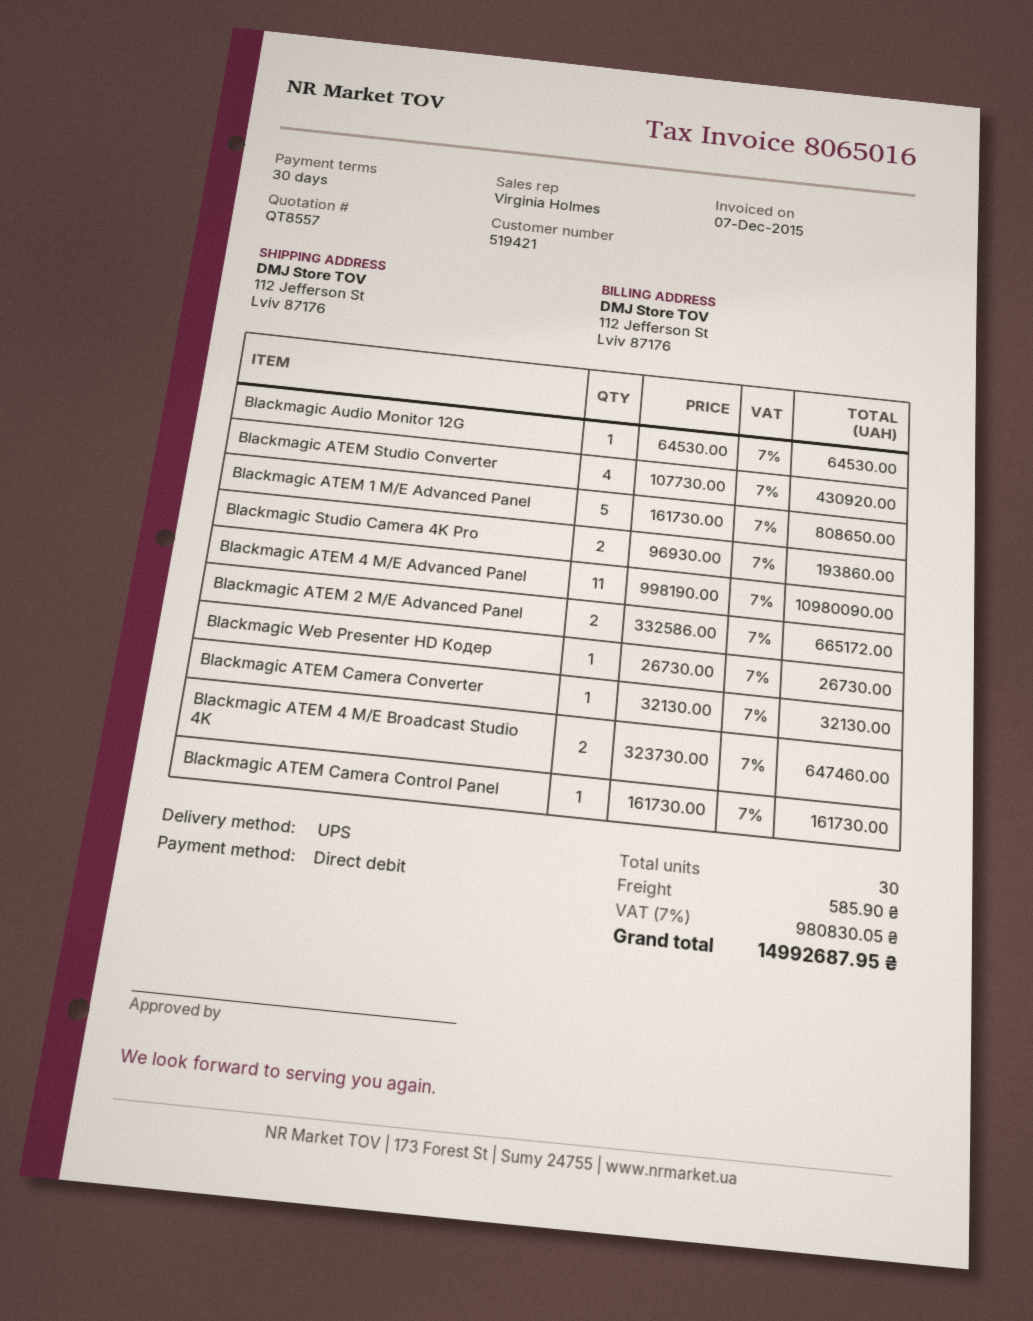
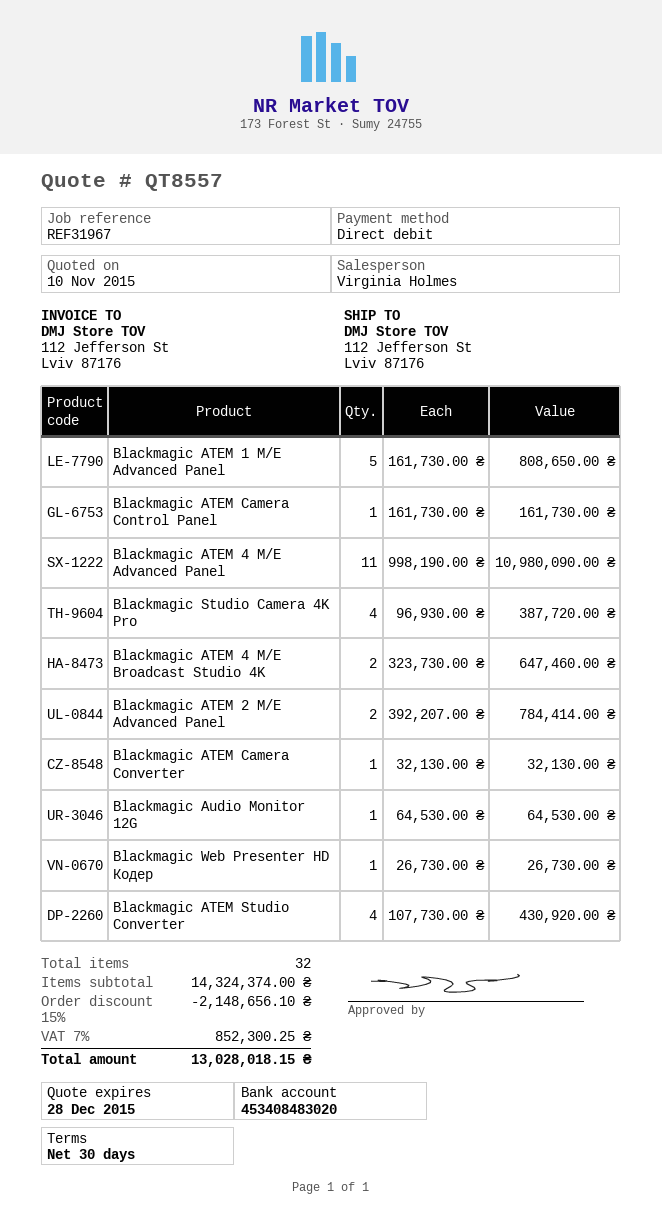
Blackmagic Studio Camera 4K Pro: 2 x 96930.00 = 193860.00 -> 4 x 96930.00 = 387720.00
Blackmagic ATEM 2 M/E Advanced Panel: 2 x 332586.00 = 665172.00 -> 2 x 392207.00 = 784414.00
total quantity: 30 -> 32
discount: none -> 15% = 2148656.10
shipping: 585.90 -> none
tax: 7% = 980830.05 -> 7% = 852300.25
total: 14992687.95 -> 13028018.15

